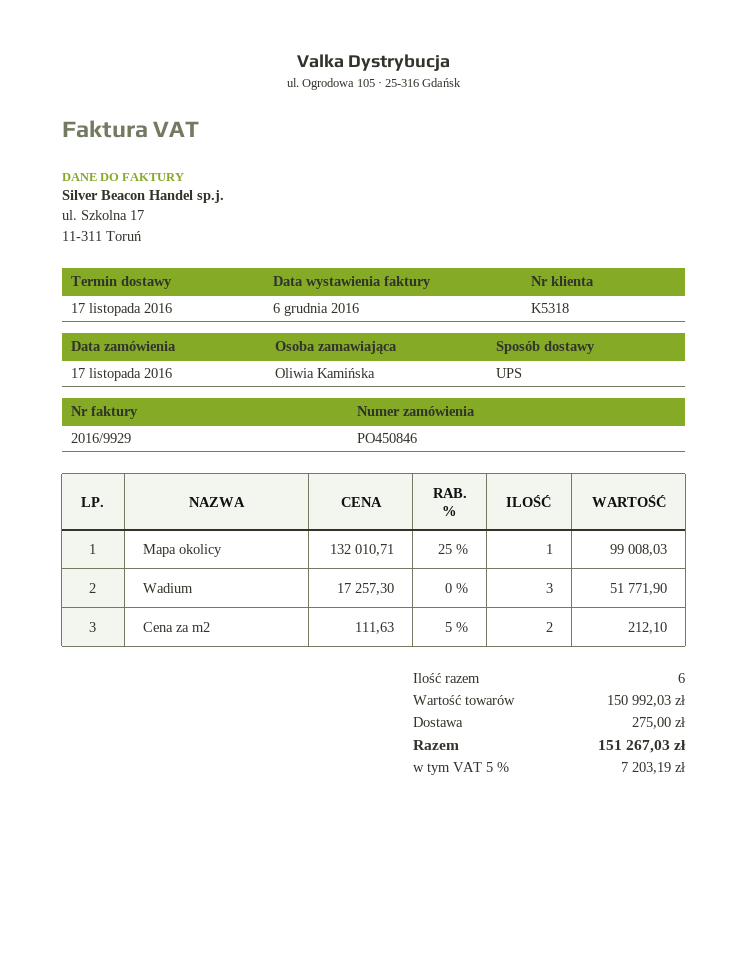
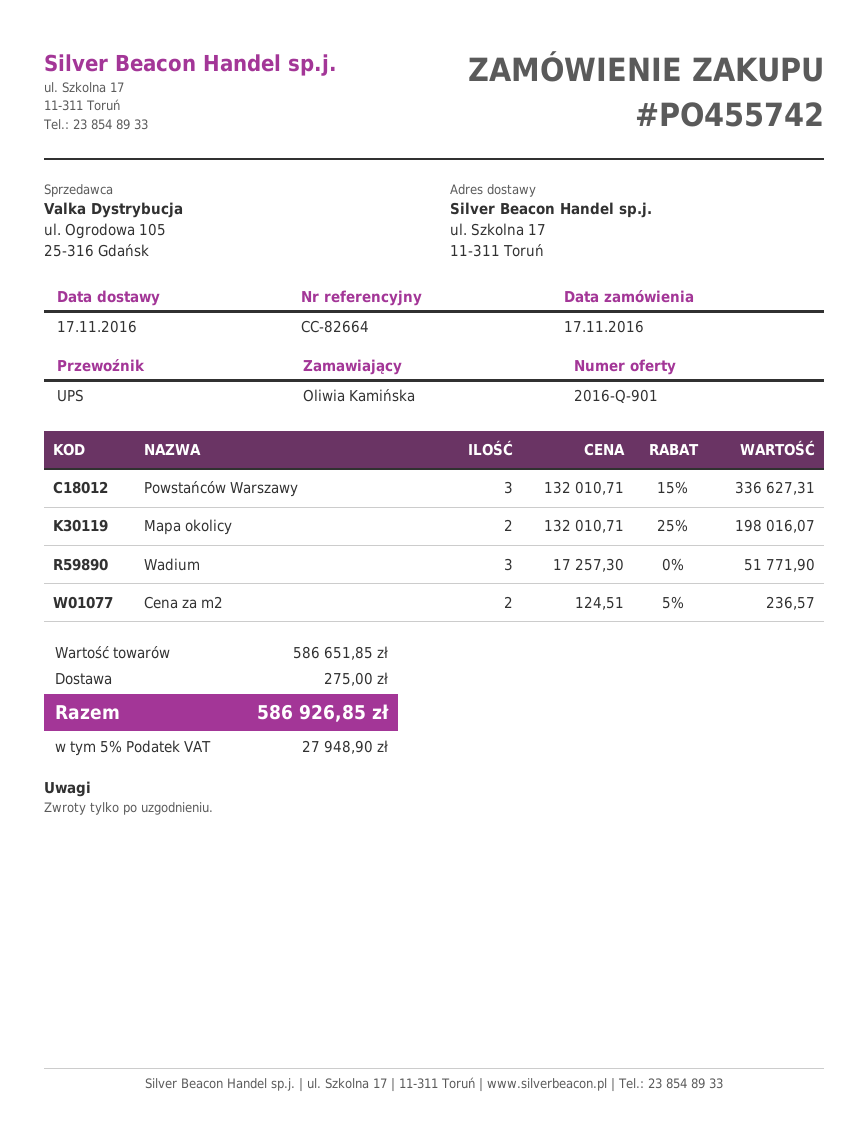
order number: PO450846 -> PO455742
Mapa okolicy: 1 x 132010.71 - 25% = 99008.03 -> 2 x 132010.71 - 25% = 198016.07
Cena za m2: 2 x 111.63 - 5% = 212.10 -> 2 x 124.51 - 5% = 236.57
Powstańców Warszawy: none -> 3 x 132010.71 - 15% = 336627.31
subtotal: 150992.03 -> 586651.85
tax: 5% = 7203.19 -> 5% = 27948.90
total: 151267.03 -> 586926.85

